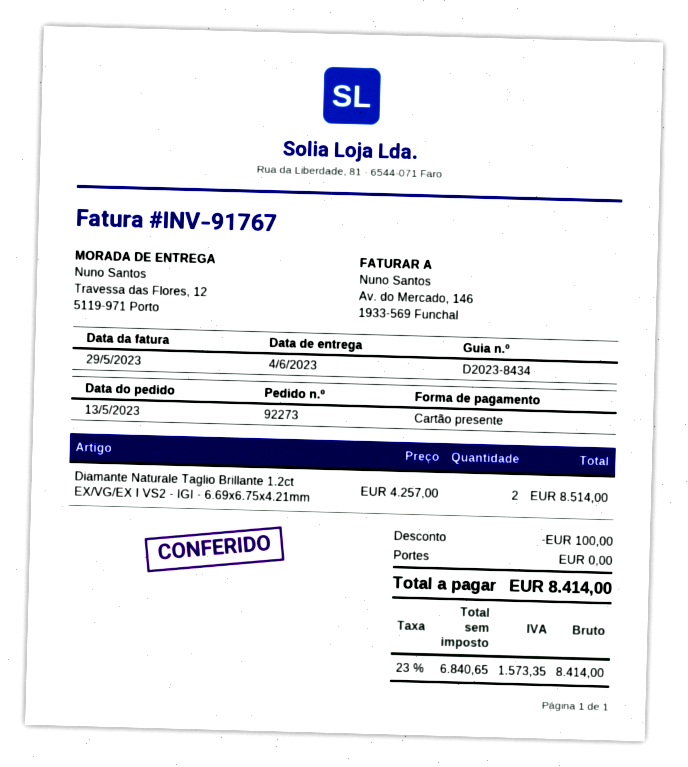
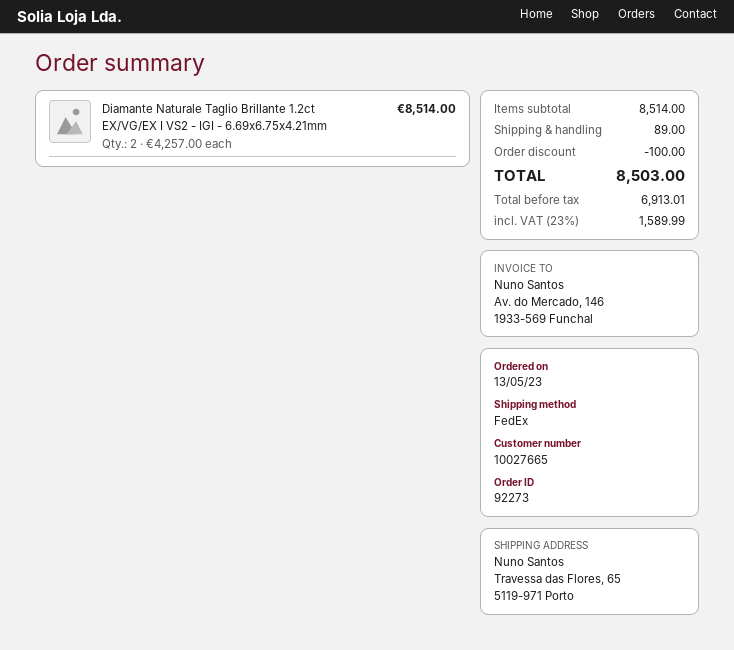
ship to: Travessa das Flores, 12, 5119-971 Porto -> Travessa das Flores, 65, 5119-971 Porto
shipping: 0.00 -> 89.00
net: 6840.65 -> 6913.01
tax: 23% = 1573.35 -> 23% = 1589.99
total: 8414.00 -> 8503.00

